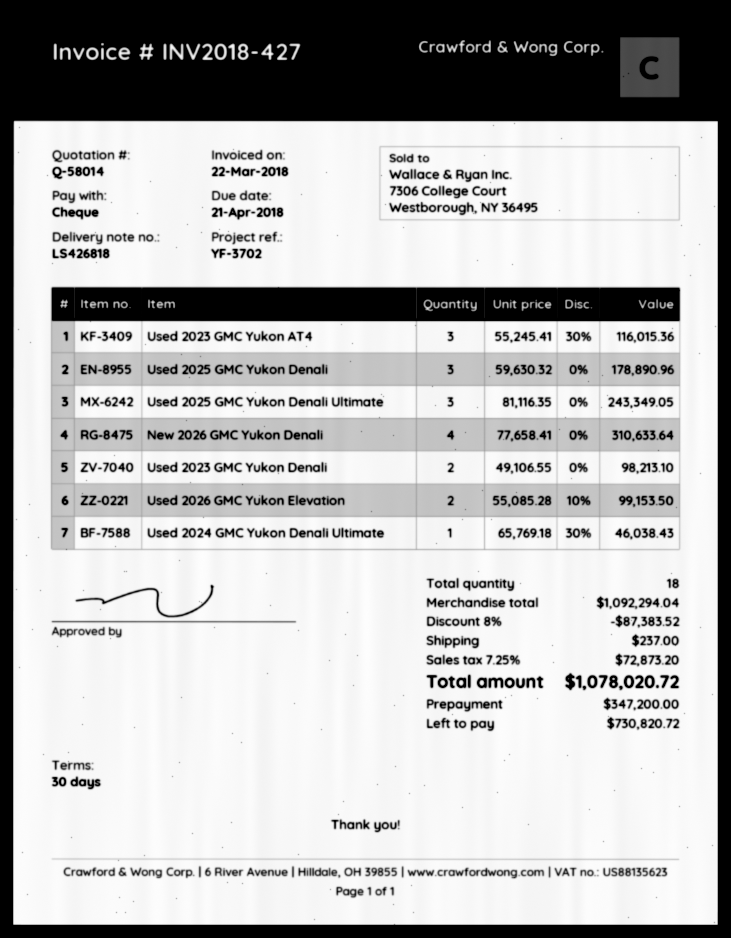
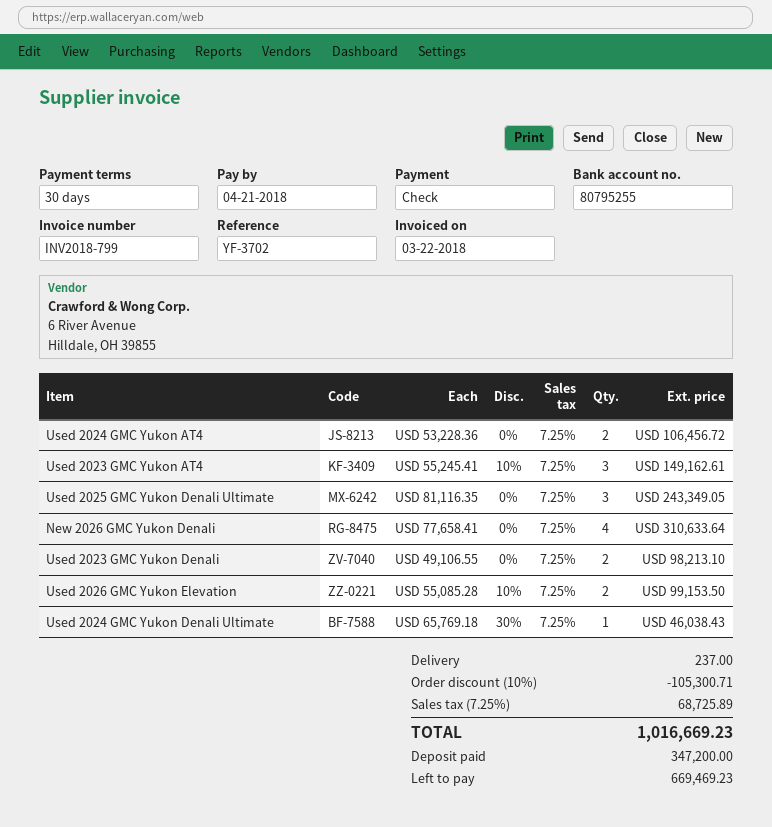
invoice number: INV2018-427 -> INV2018-799
Used 2023 GMC Yukon AT4: 3 x 55245.41 - 30% = 116015.36 -> 3 x 55245.41 - 10% = 149162.61
Used 2025 GMC Yukon Denali: 3 x 59630.32 = 178890.96 -> none
Used 2024 GMC Yukon AT4: none -> 2 x 53228.36 = 106456.72
discount: 8% = 87383.52 -> 10% = 105300.71
tax: 7.25% = 72873.20 -> 7.25% = 68725.89
total: 1078020.72 -> 1016669.23
balance: 730820.72 -> 669469.23

